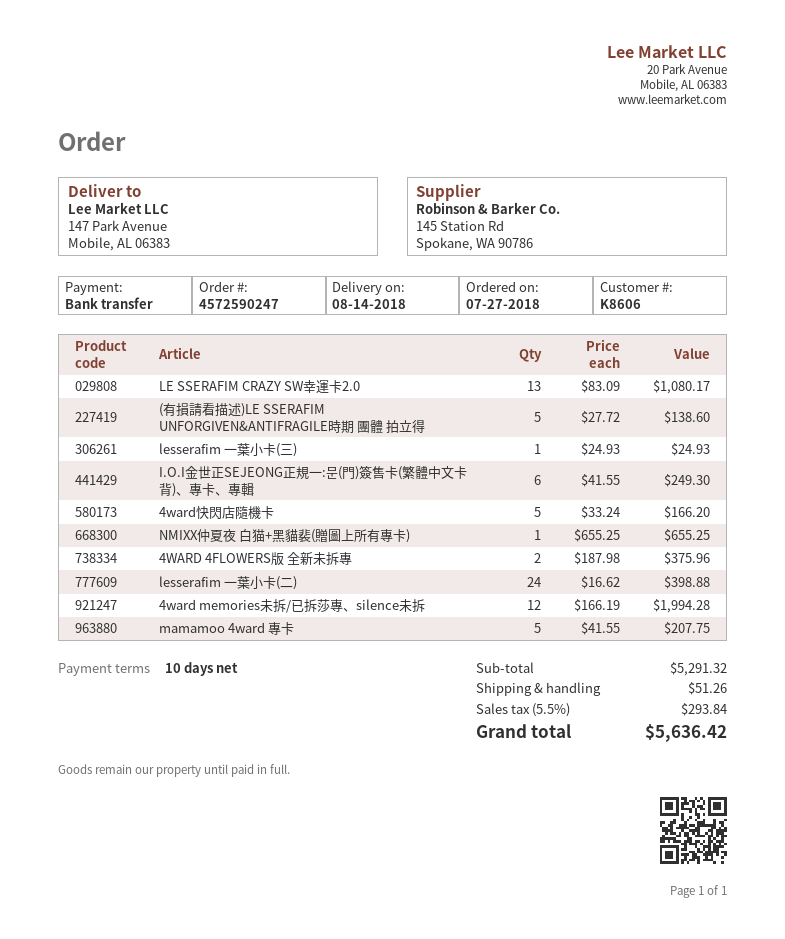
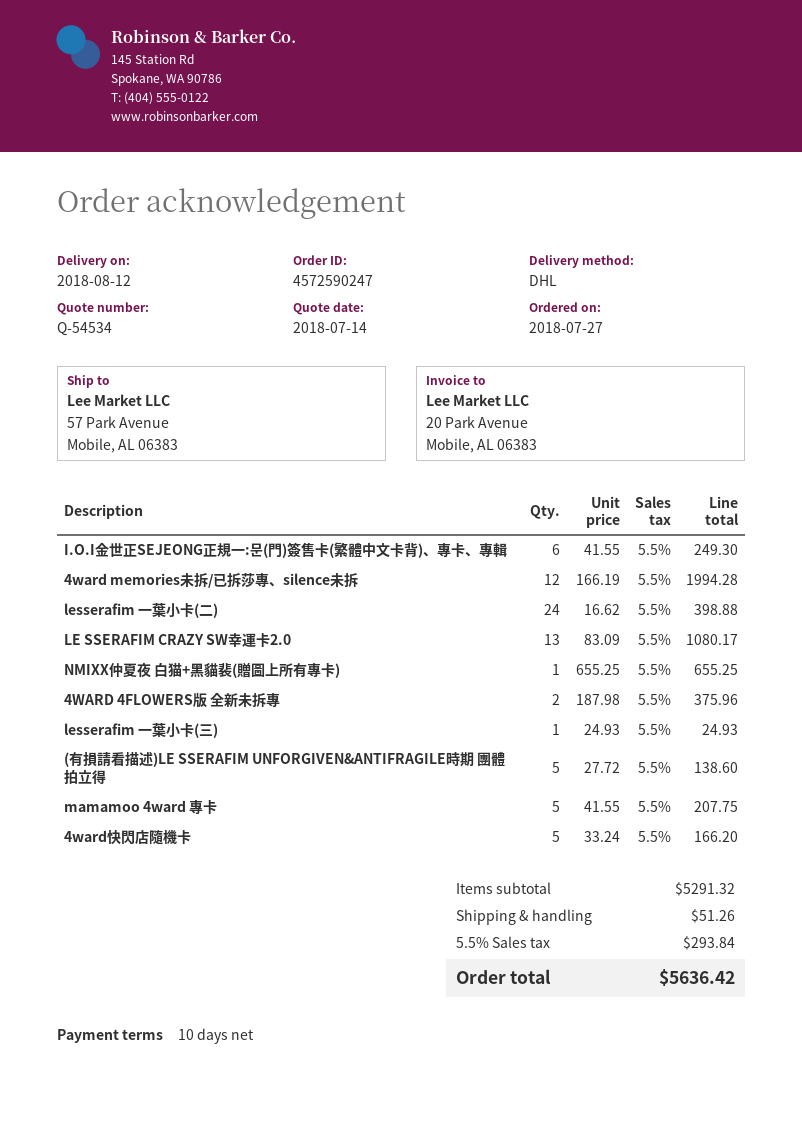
delivery date: 2018-08-14 -> 2018-08-12
ship to: 147 Park Avenue, Mobile, AL 06383 -> 57 Park Avenue, Mobile, AL 06383

